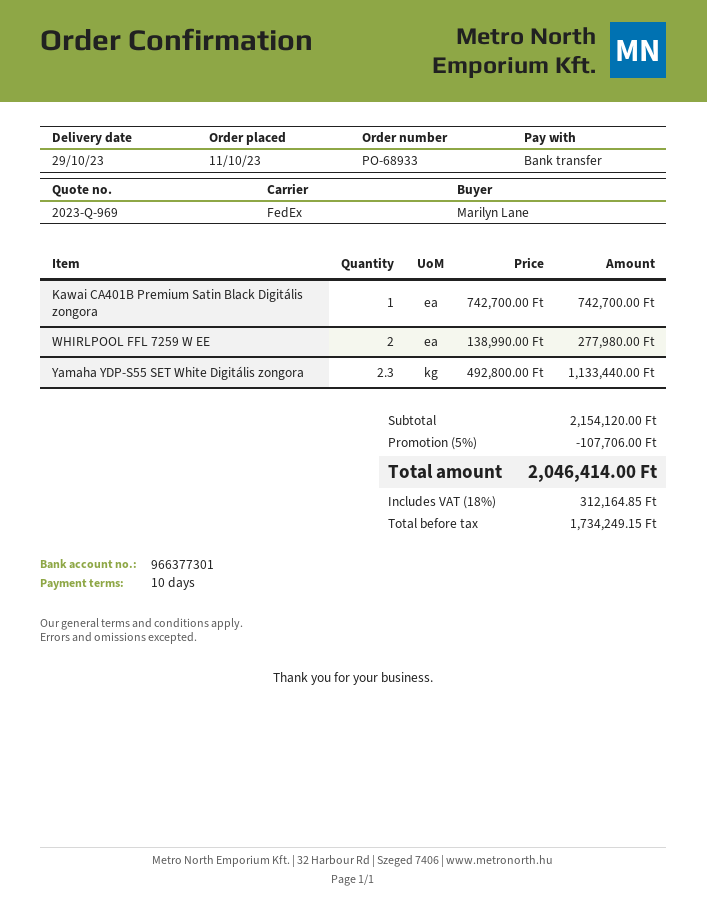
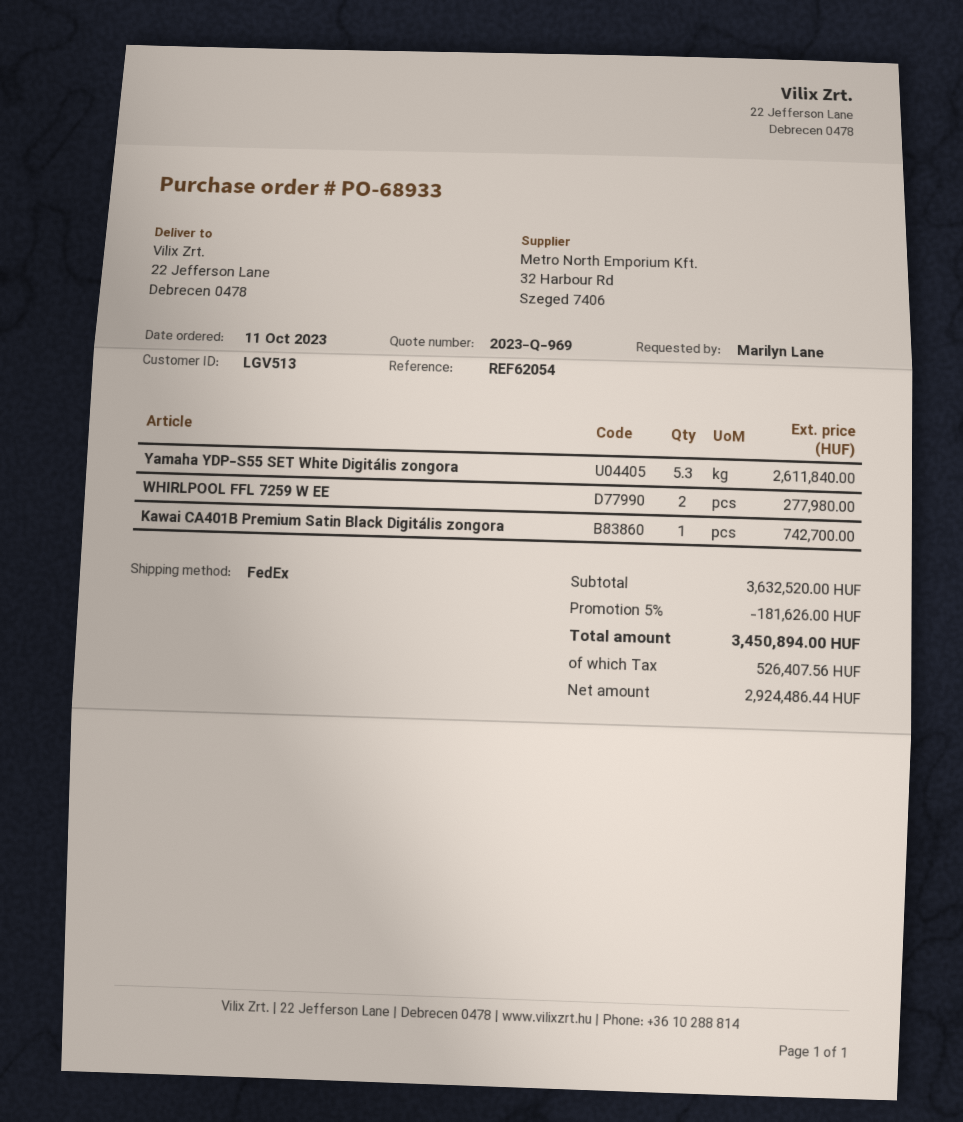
Yamaha YDP-S55 SET White Digitális zongora: 2.3 for 1133440.00 -> 5.3 for 2611840.00
subtotal: 2154120.00 -> 3632520.00
discount: 5% = 107706.00 -> 5% = 181626.00
net: 1734249.15 -> 2924486.44
tax: 312164.85 -> 526407.56
total: 2046414.00 -> 3450894.00

